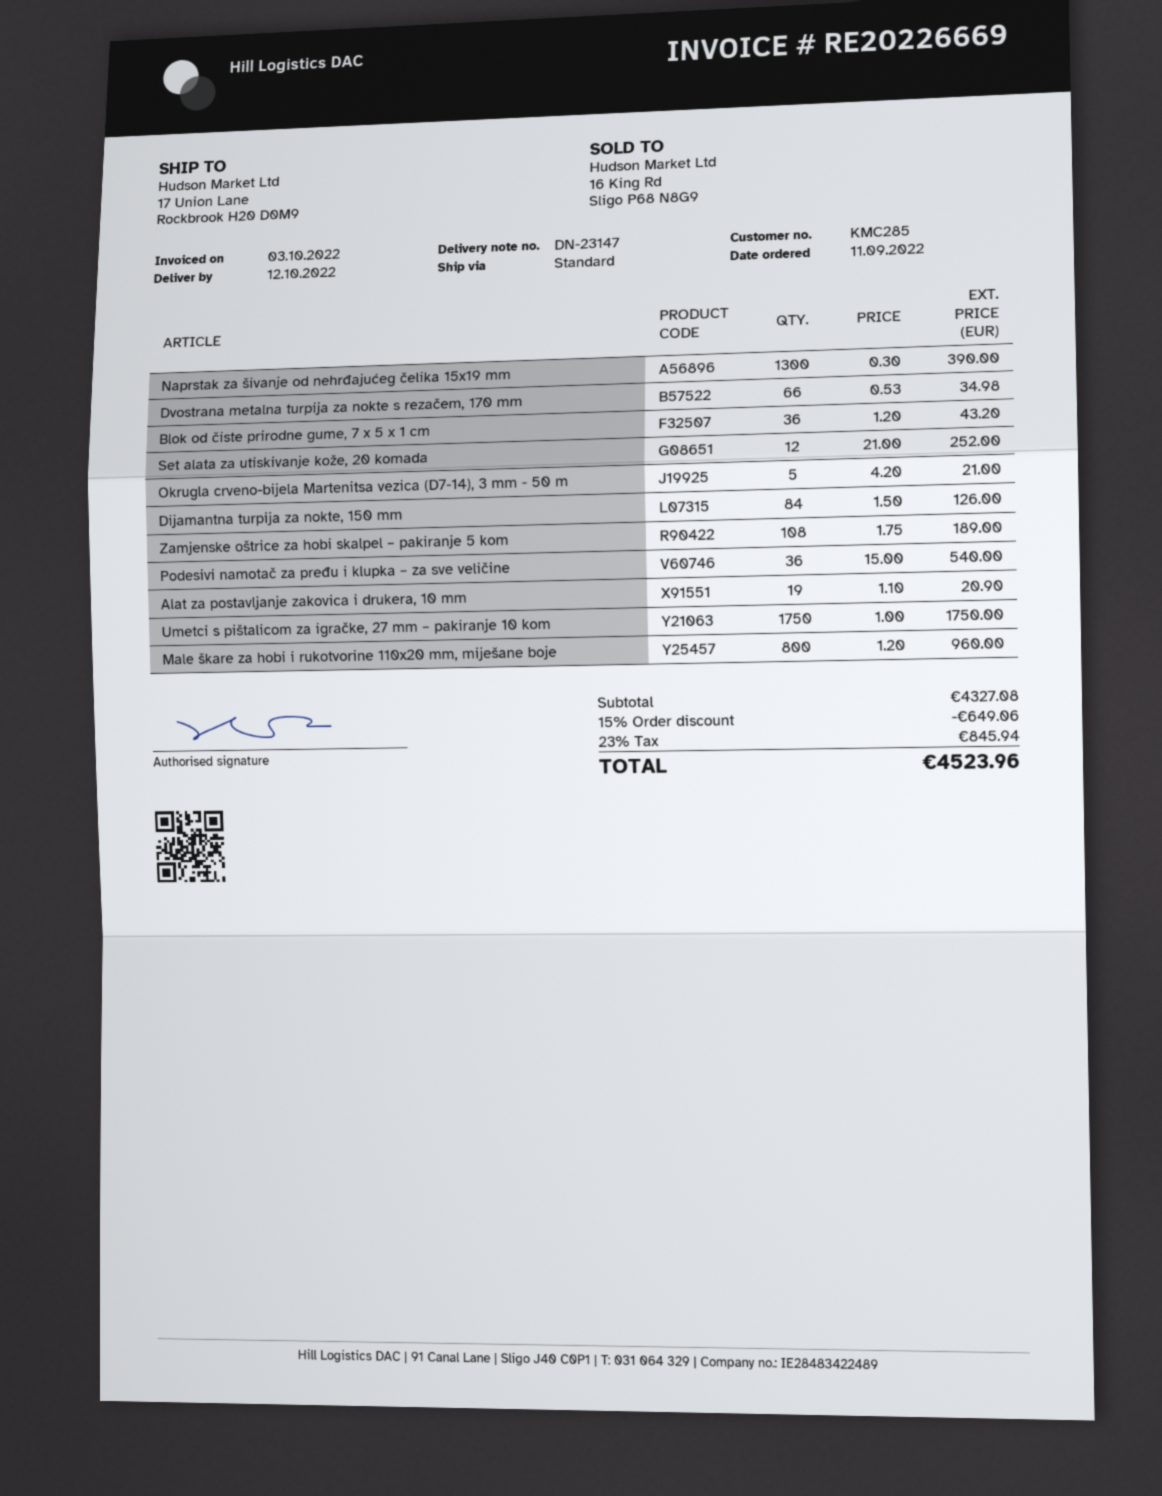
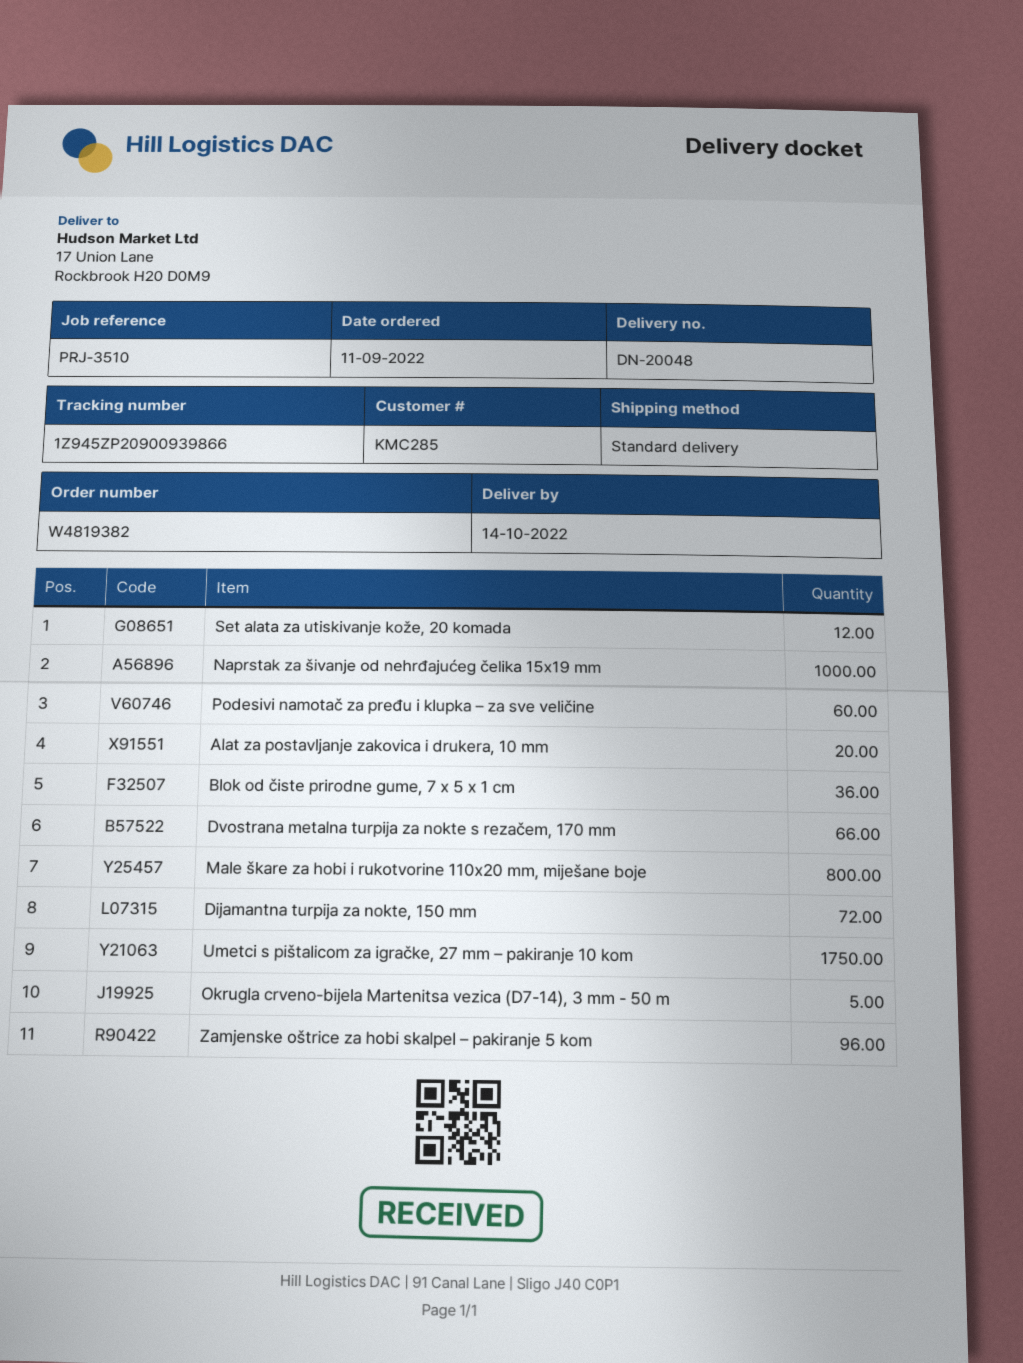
delivery note number: DN-23147 -> DN-20048
delivery date: 2022-10-12 -> 2022-10-14
Naprstak za šivanje od nehrđajućeg čelika 15x19 mm: 1300 -> 1000
Dijamantna turpija za nokte, 150 mm: 84 -> 72
Zamjenske oštrice za hobi skalpel – pakiranje 5 kom: 108 -> 96
Podesivi namotač za pređu i klupka – za sve veličine: 36 -> 60
Alat za postavljanje zakovica i drukera, 10 mm: 19 -> 20

